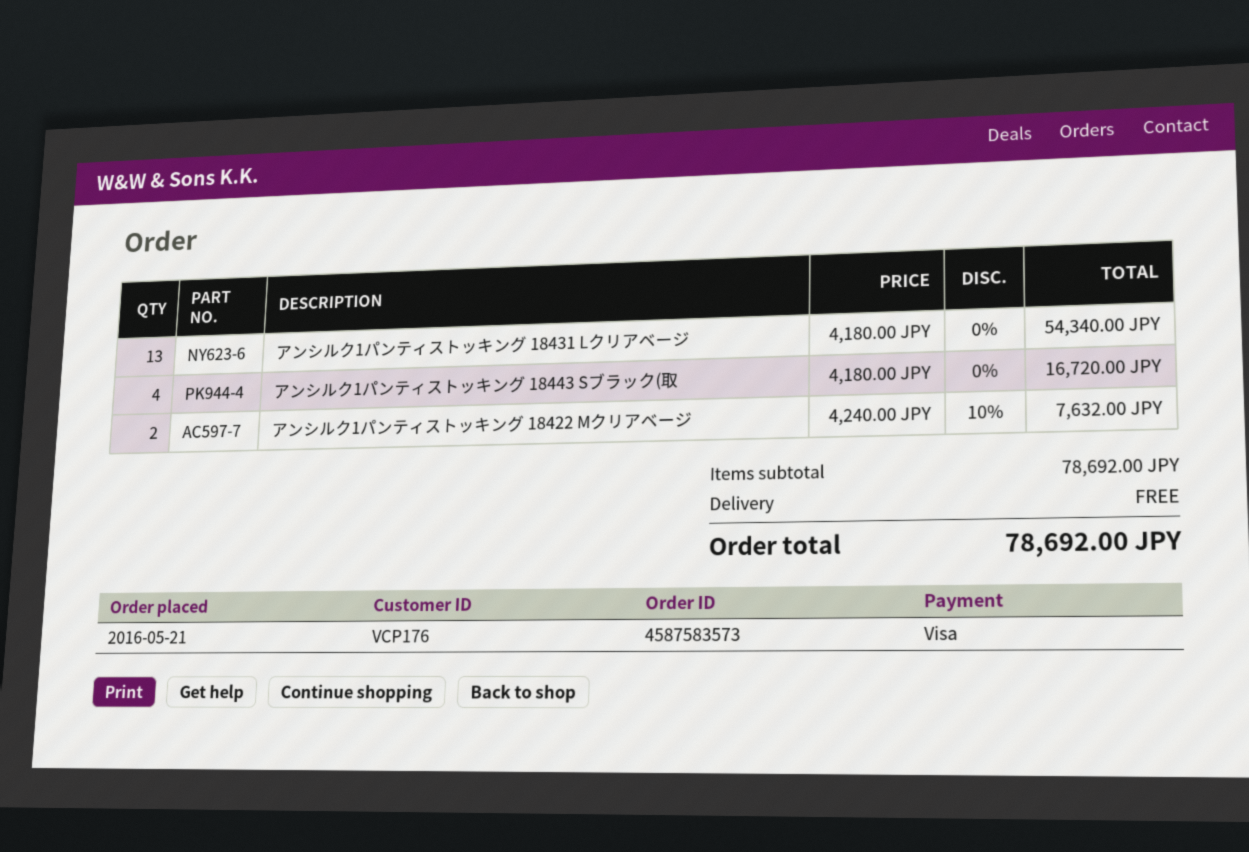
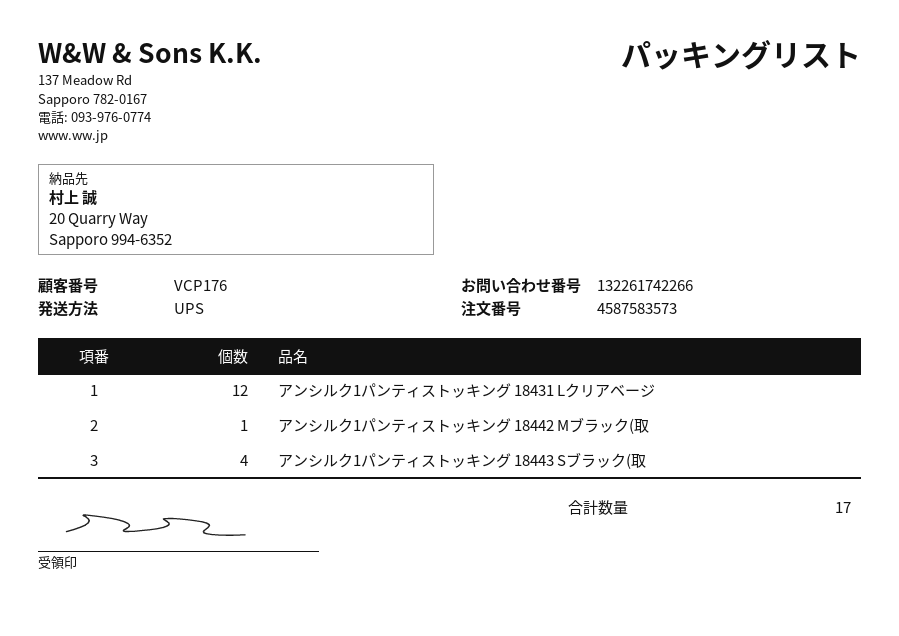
アンシルク1パンティストッキング 18431 Lクリアベージ: 13 -> 12
アンシルク1パンティストッキング 18422 Mクリアベージ: 2 -> none
アンシルク1パンティストッキング 18442 Mブラック(取: none -> 1

